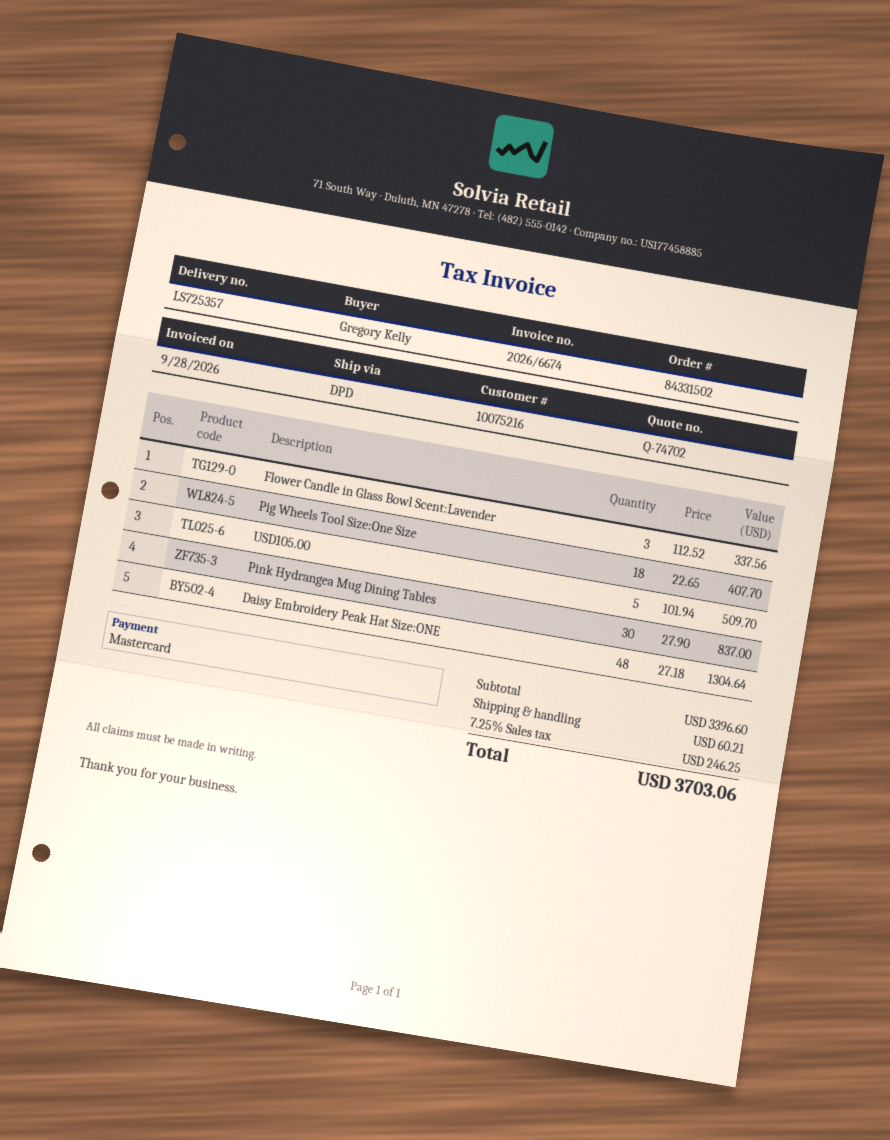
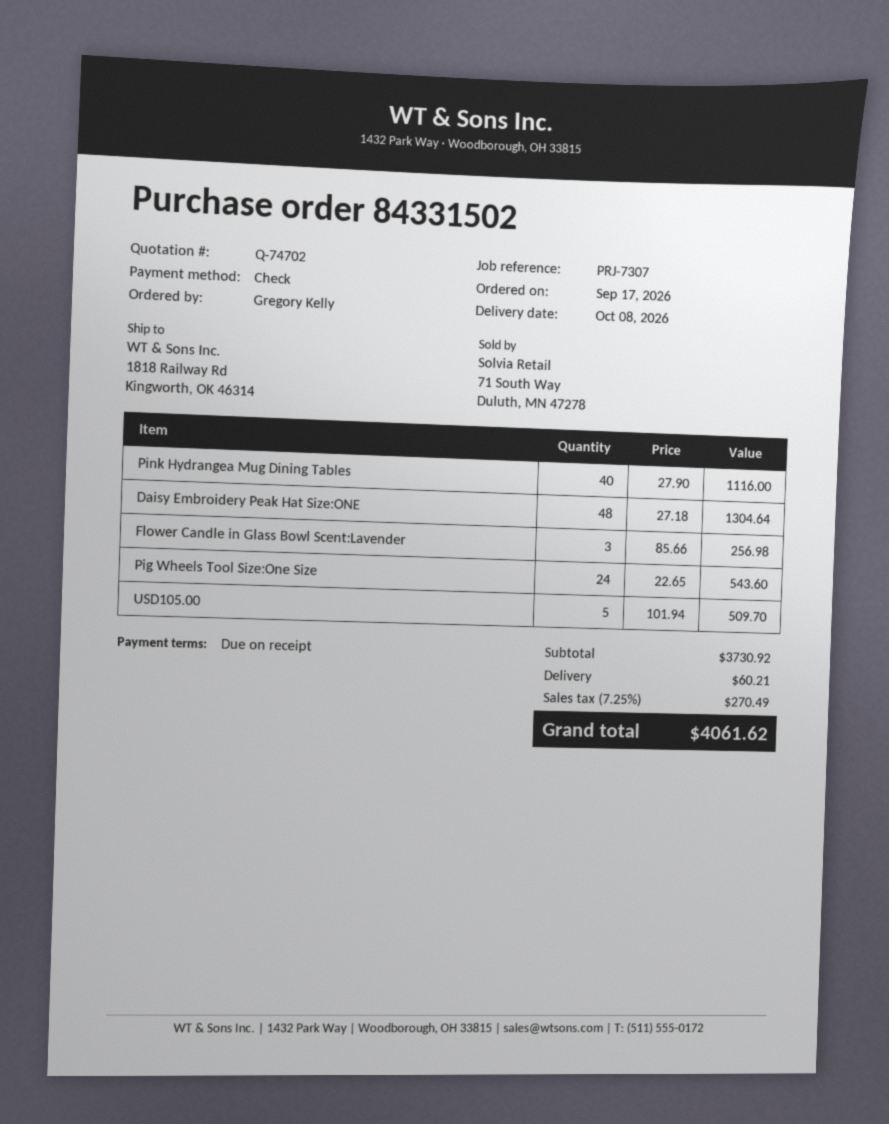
payment method: Mastercard -> cheque
Flower Candle in Glass Bowl Scent:Lavender: 3 x 112.52 = 337.56 -> 3 x 85.66 = 256.98
Pig Wheels Tool Size:One Size: 18 x 22.65 = 407.70 -> 24 x 22.65 = 543.60
Pink Hydrangea Mug Dining Tables: 30 x 27.90 = 837.00 -> 40 x 27.90 = 1116.00
subtotal: 3396.60 -> 3730.92
tax: 7.25% = 246.25 -> 7.25% = 270.49
total: 3703.06 -> 4061.62

